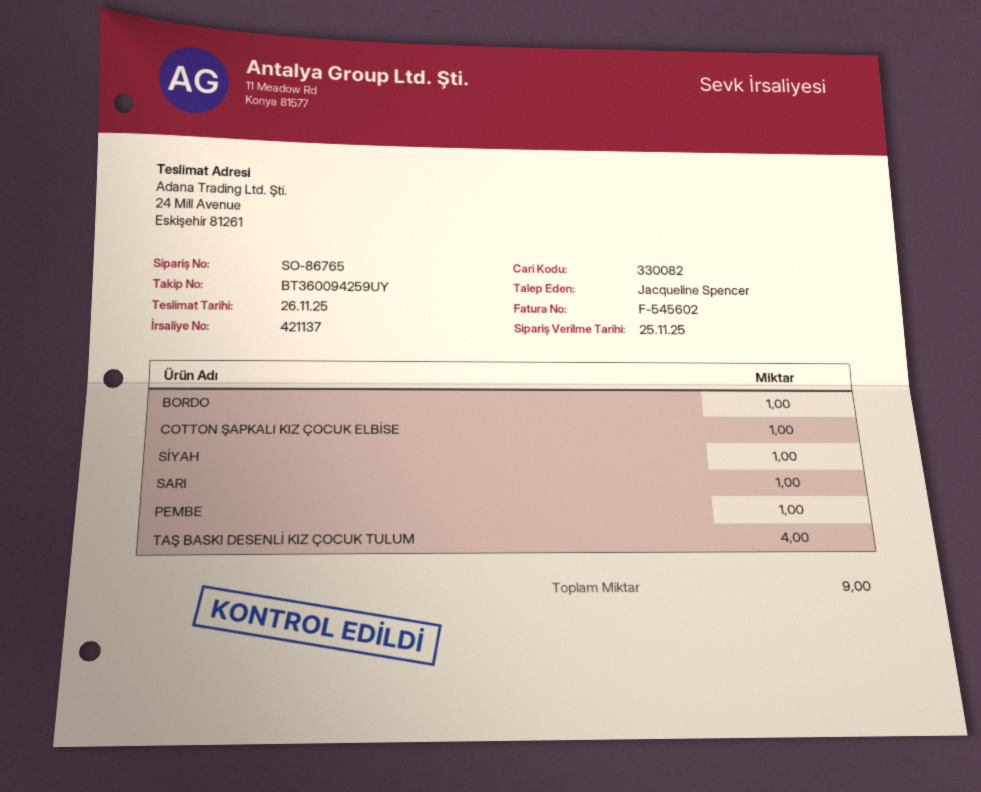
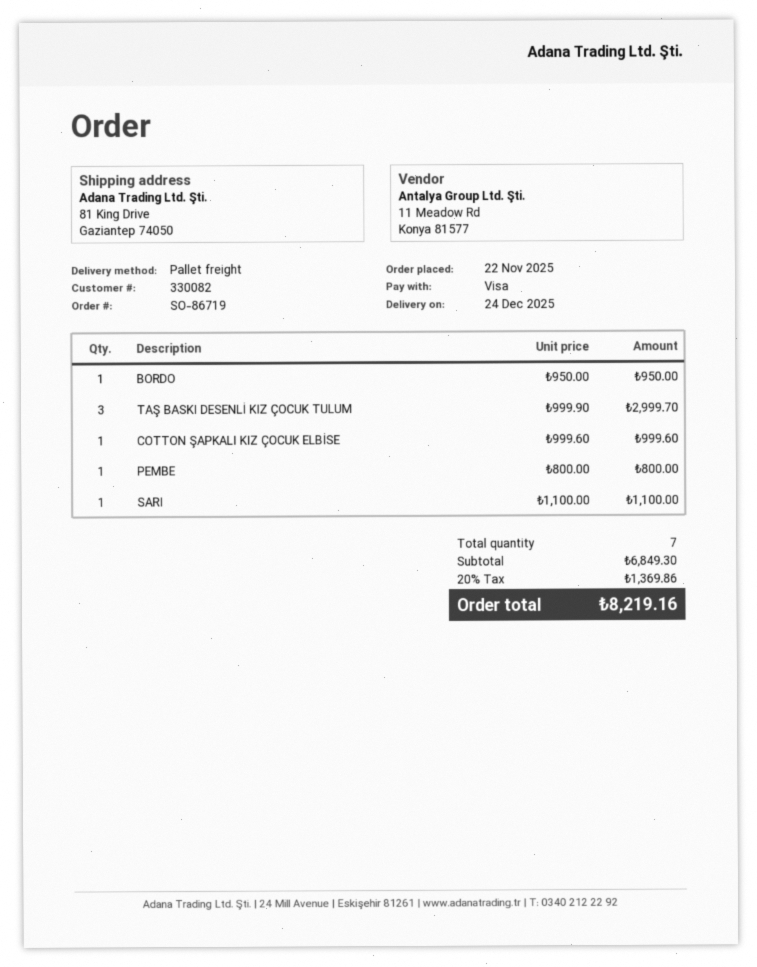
order number: SO-86765 -> SO-86719
order date: 2025-11-25 -> 2025-11-22
delivery date: 2025-11-26 -> 2025-12-24
ship to: 24 Mill Avenue, Eskişehir 81261 -> 81 King Drive, Gaziantep 74050
SİYAH: 1 -> none
TAŞ BASKI DESENLİ KIZ ÇOCUK TULUM: 4 -> 3
total quantity: 9 -> 7

